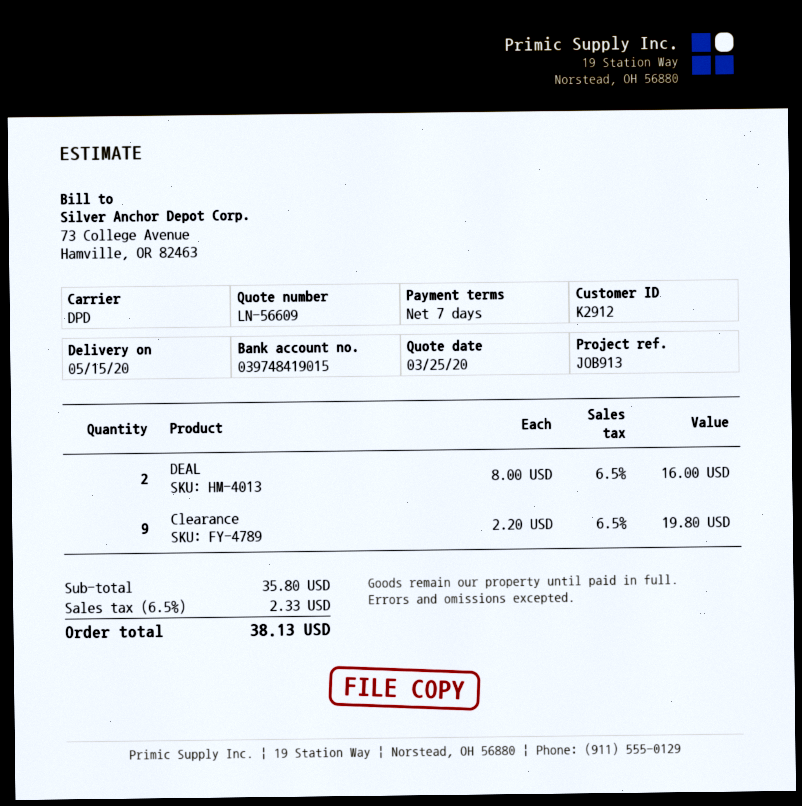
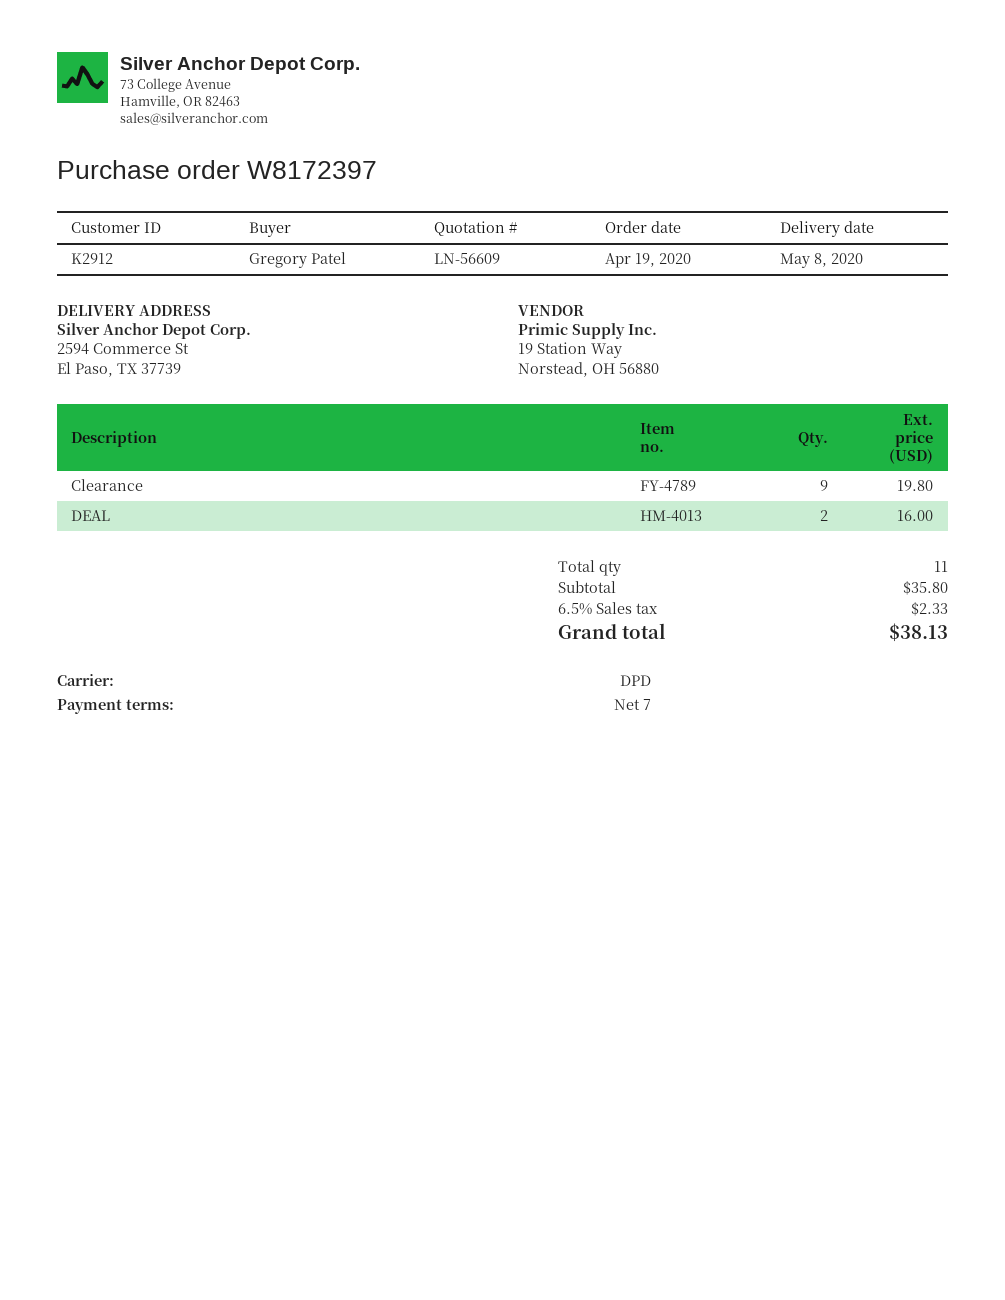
delivery date: 2020-05-15 -> 2020-05-08

